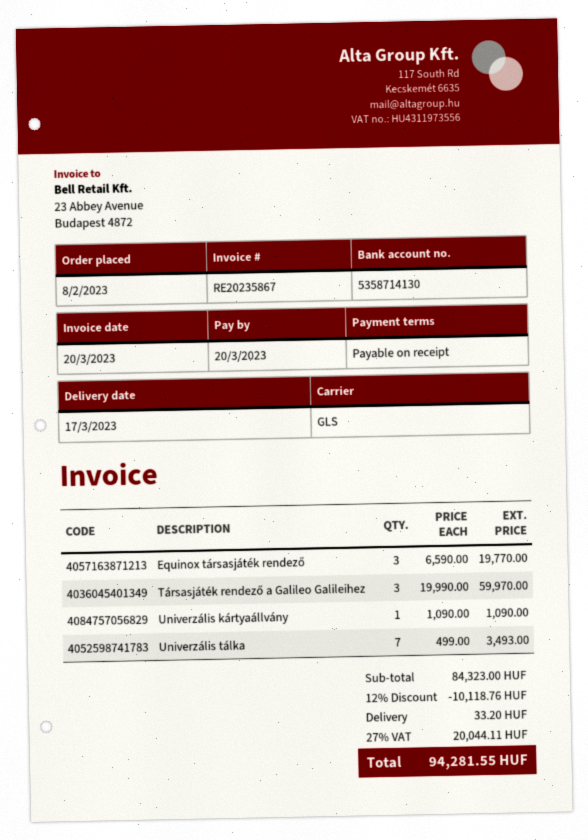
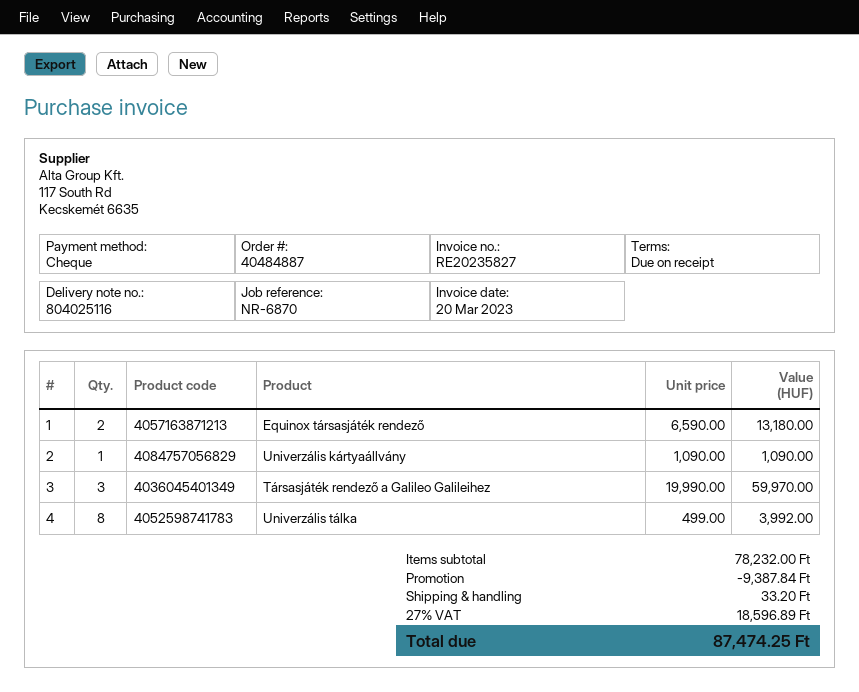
invoice number: RE20235867 -> RE20235827
Equinox társasjáték rendező: 3 x 6590.00 = 19770.00 -> 2 x 6590.00 = 13180.00
Univerzális tálka: 7 x 499.00 = 3493.00 -> 8 x 499.00 = 3992.00
subtotal: 84323.00 -> 78232.00
discount: 10118.76 -> 9387.84
tax: 27% = 20044.11 -> 27% = 18596.89
total: 94281.55 -> 87474.25

